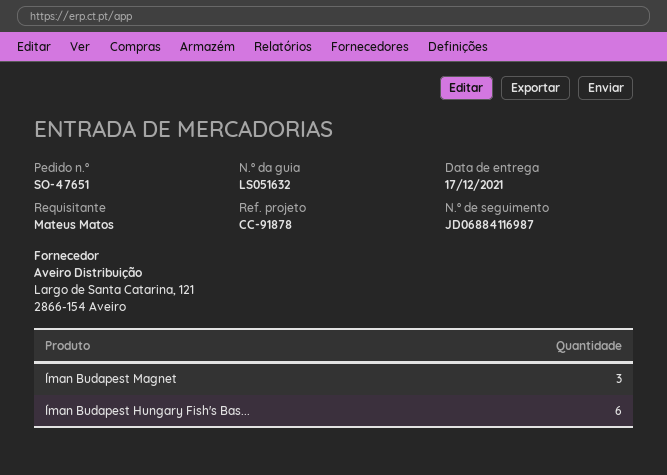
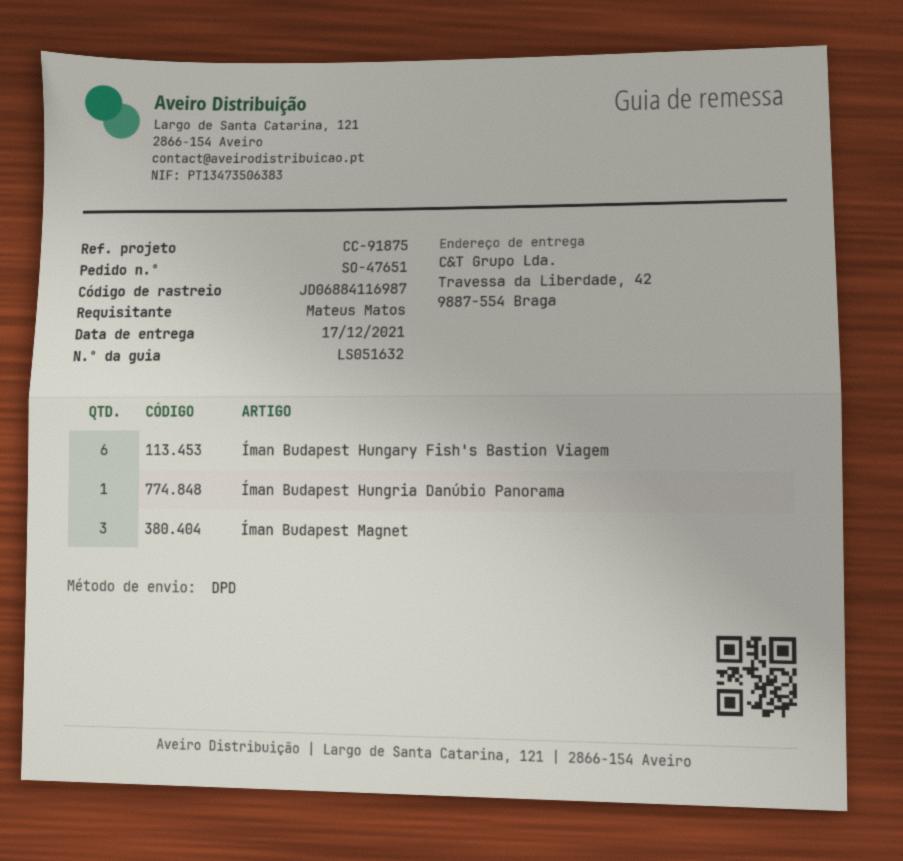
reference: CC-91878 -> CC-91875
Íman Budapest Hungria Danúbio Panorama: none -> 1

